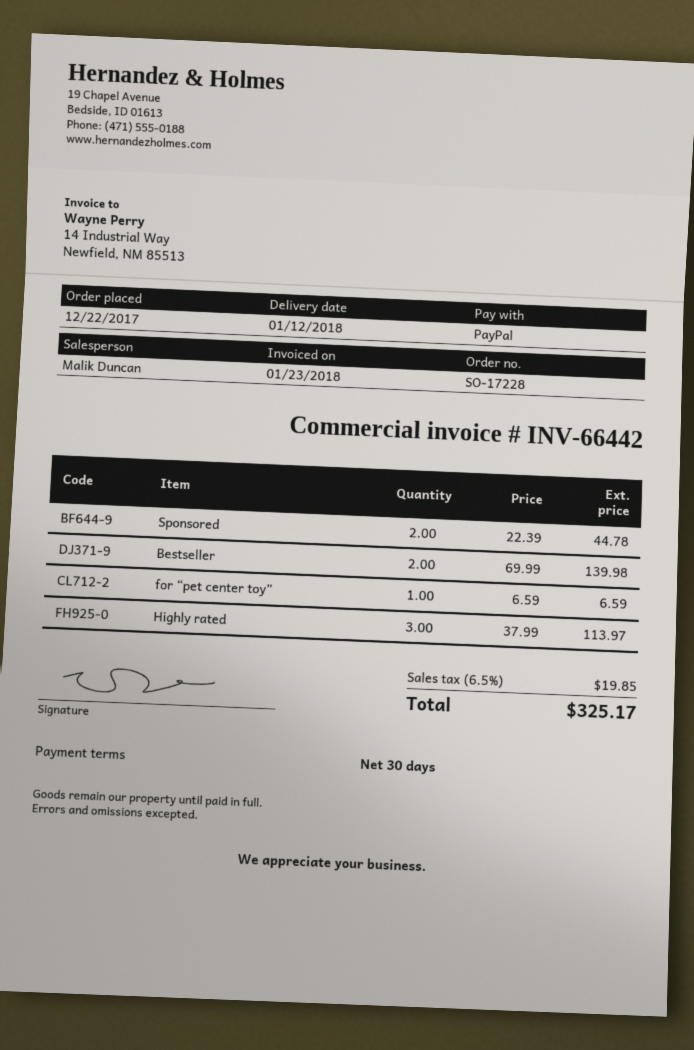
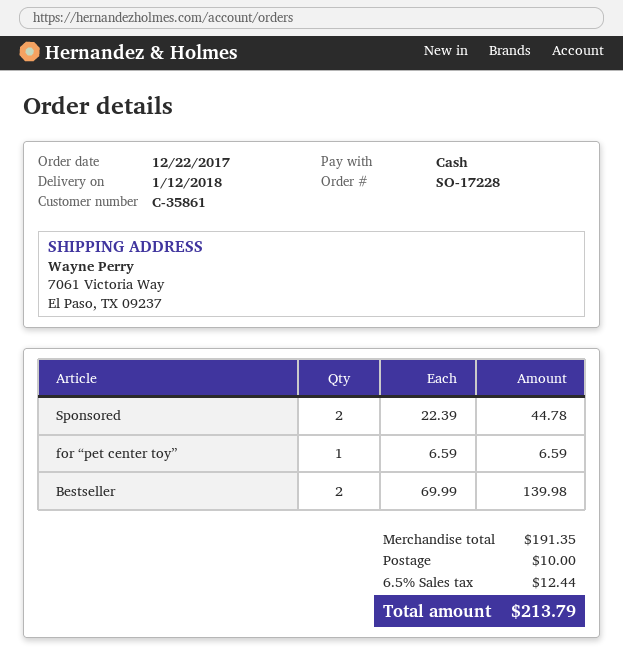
payment method: PayPal -> cash
Highly rated: 3 x 37.99 = 113.97 -> none
shipping: none -> 10.00
tax: 6.5% = 19.85 -> 6.5% = 12.44
total: 325.17 -> 213.79

